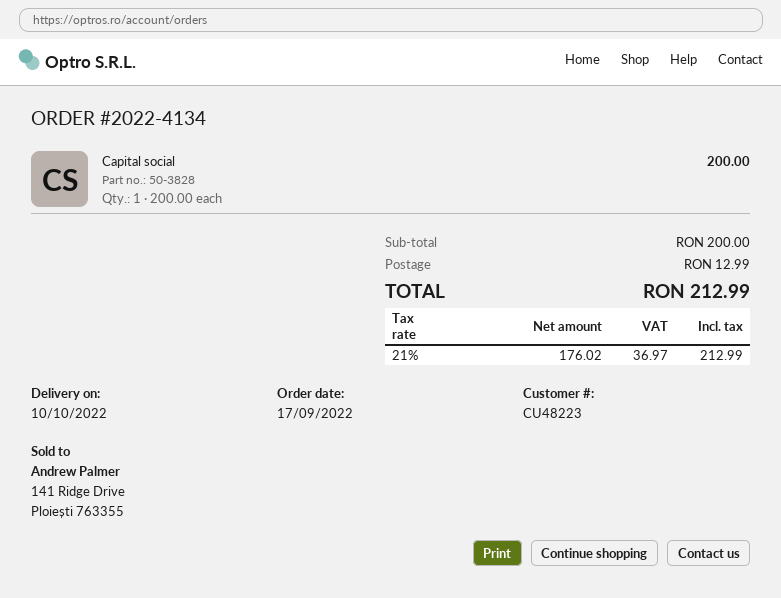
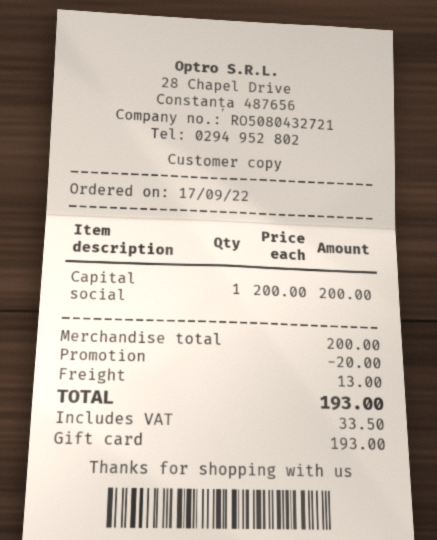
discount: none -> 20.00
shipping: 12.99 -> 13.00
tax: 36.97 -> 33.50
total: 212.99 -> 193.00

